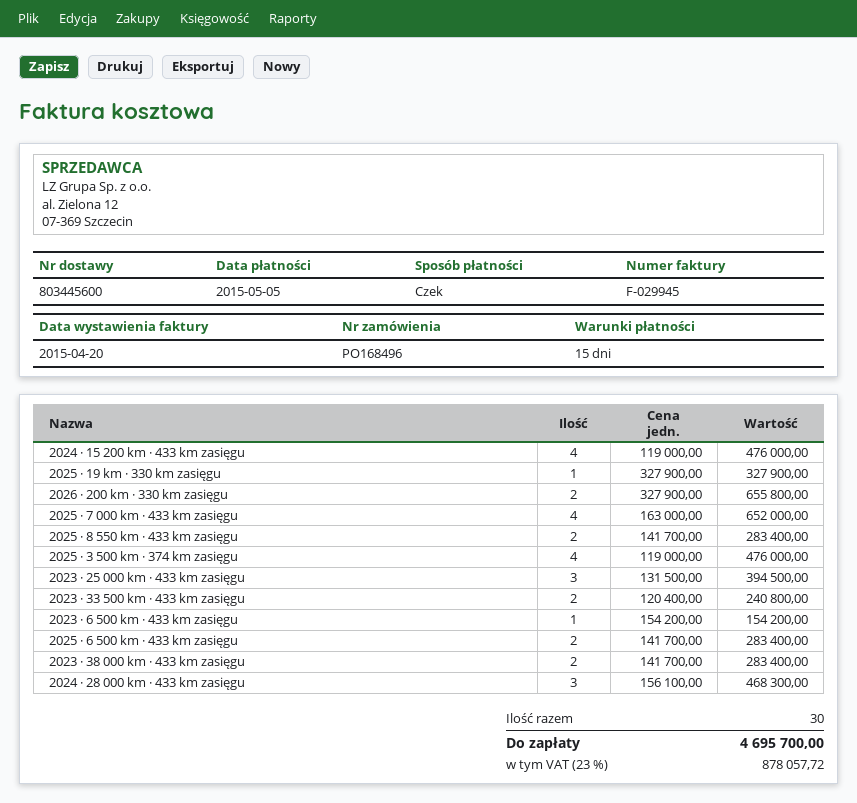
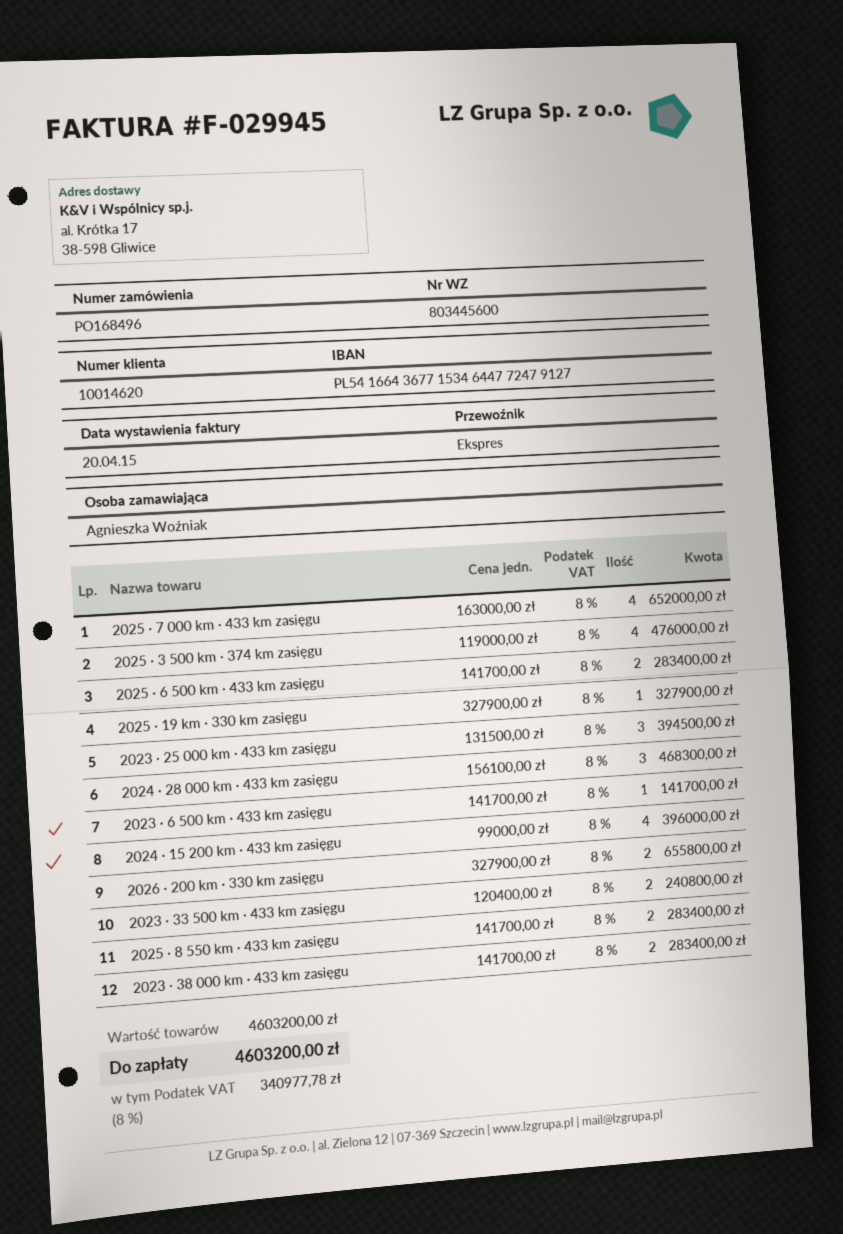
2024 · 15 200 km · 433 km zasięgu: 4 x 119000.00 = 476000.00 -> 4 x 99000.00 = 396000.00
2023 · 6 500 km · 433 km zasięgu: 1 x 154200.00 = 154200.00 -> 1 x 141700.00 = 141700.00
tax: 23% = 878057.72 -> 8% = 340977.78
total: 4695700.00 -> 4603200.00

